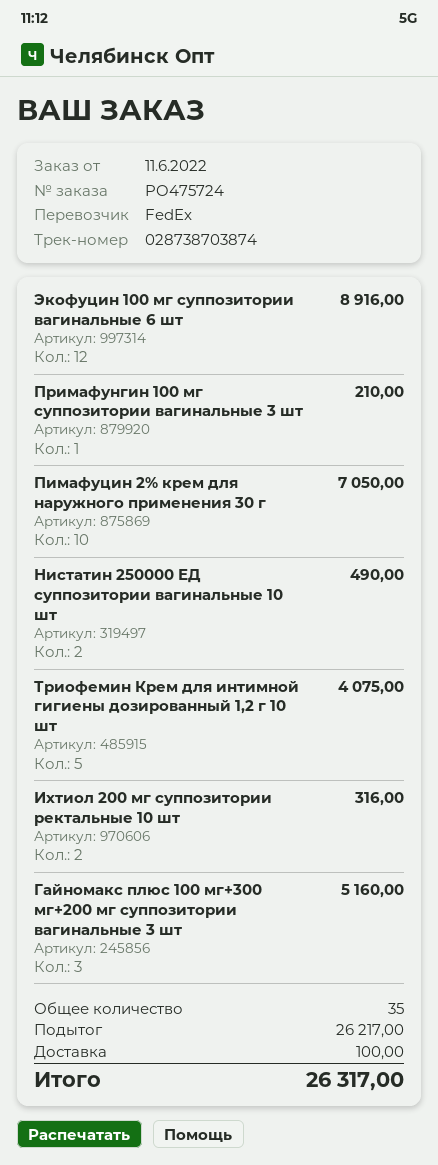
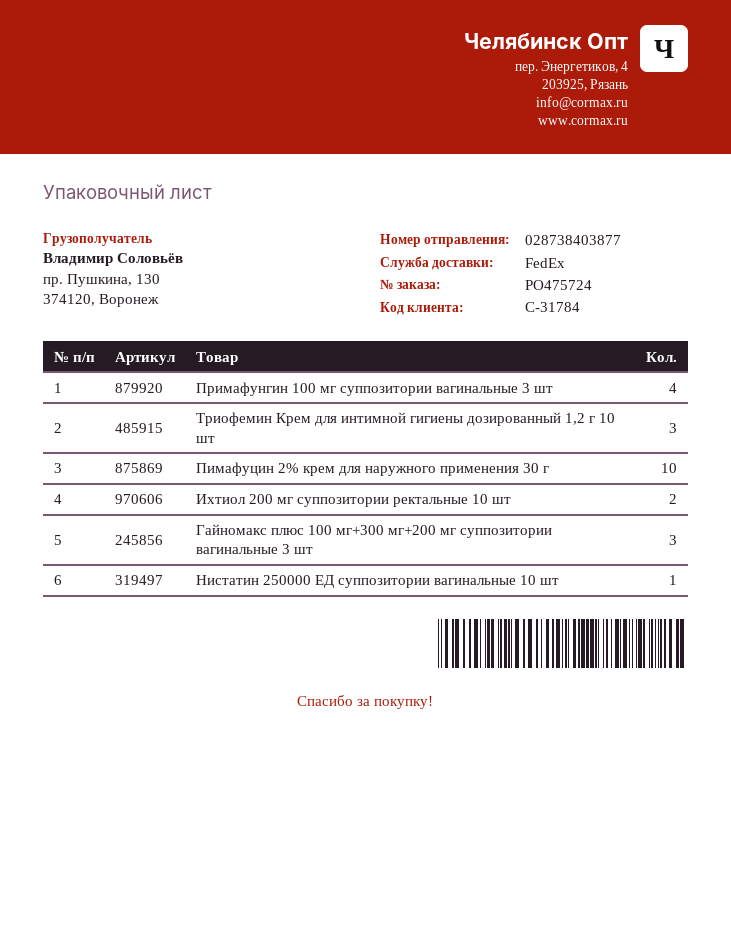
tracking number: 028738703874 -> 028738403877
Экофуцин 100 мг суппозитории вагинальные 6 шт: 12 -> none
Примафунгин 100 мг суппозитории вагинальные 3 шт: 1 -> 4
Нистатин 250000 ЕД суппозитории вагинальные 10 шт: 2 -> 1
Триофемин Крем для интимной гигиены дозированный 1,2 г 10 шт: 5 -> 3

